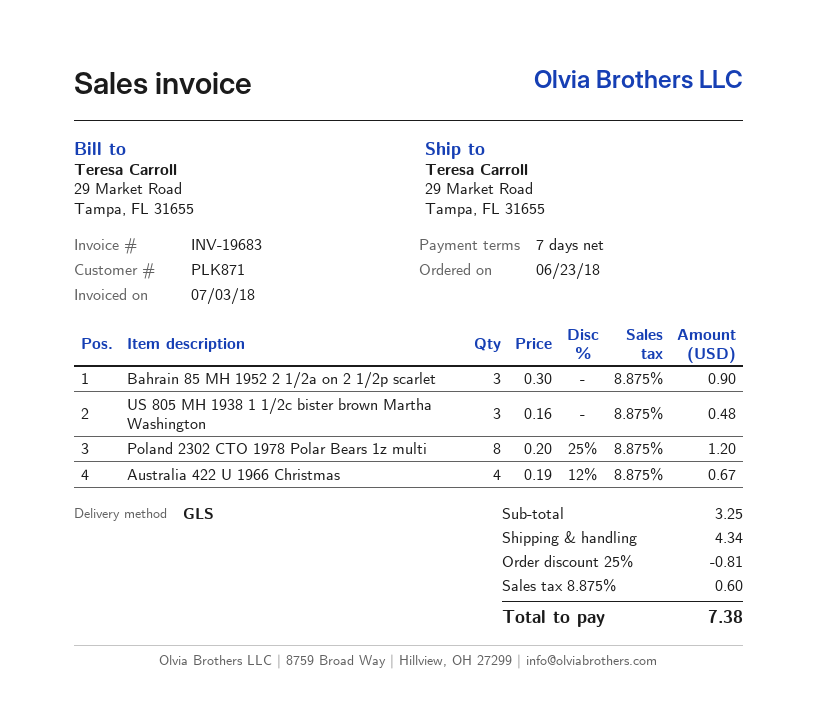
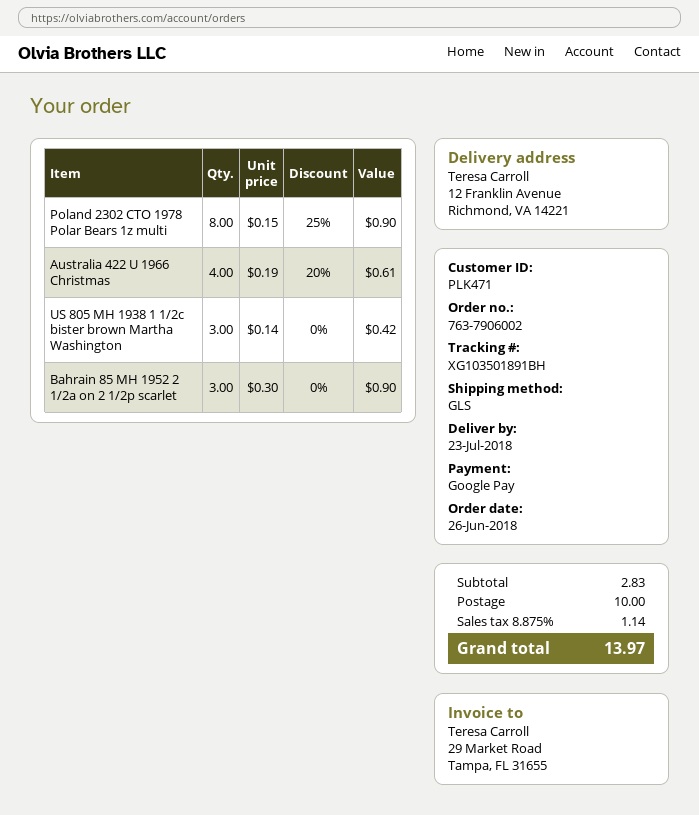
order date: 2018-06-23 -> 2018-06-26
customer number: PLK871 -> PLK471
ship to: 29 Market Road, Tampa, FL 31655 -> 12 Franklin Avenue, Richmond, VA 14221
US 805 MH 1938 1 1/2c bister brown Martha Washington: 3 x 0.16 = 0.48 -> 3 x 0.14 = 0.42
Poland 2302 CTO 1978 Polar Bears 1z multi: 8 x 0.20 - 25% = 1.20 -> 8 x 0.15 - 25% = 0.90
Australia 422 U 1966 Christmas: 4 x 0.19 - 12% = 0.67 -> 4 x 0.19 - 20% = 0.61
subtotal: 3.25 -> 2.83
discount: 25% = 0.81 -> none
shipping: 4.34 -> 10.00
tax: 8.875% = 0.60 -> 8.875% = 1.14
total: 7.38 -> 13.97

